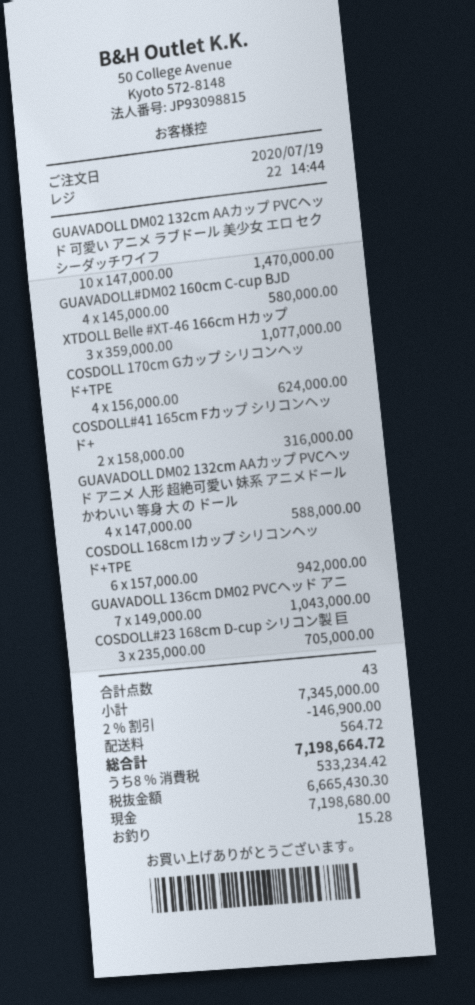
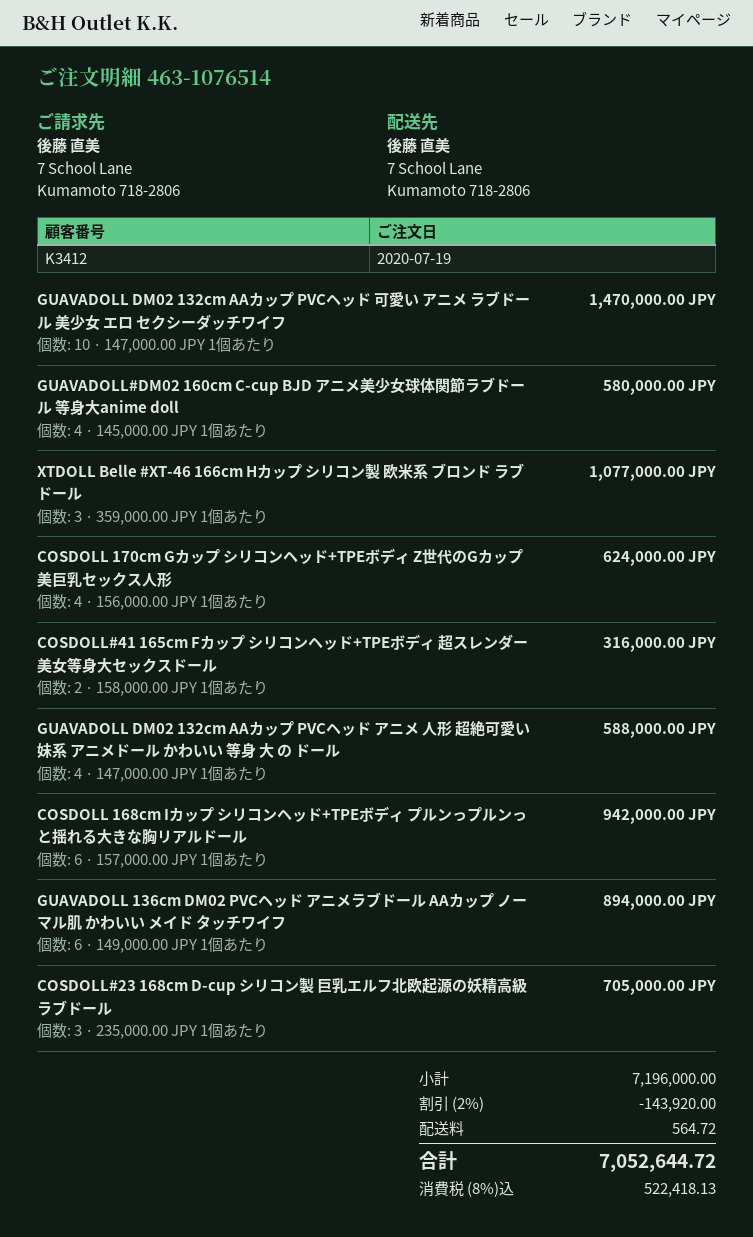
GUAVADOLL 136cm DM02 PVCヘッド アニ: 7 x 149000.00 = 1043000.00 -> 6 x 149000.00 = 894000.00
subtotal: 7345000.00 -> 7196000.00
discount: 2% = 146900.00 -> 2% = 143920.00
tax: 8% = 533234.42 -> 8% = 522418.13
total: 7198664.72 -> 7052644.72

